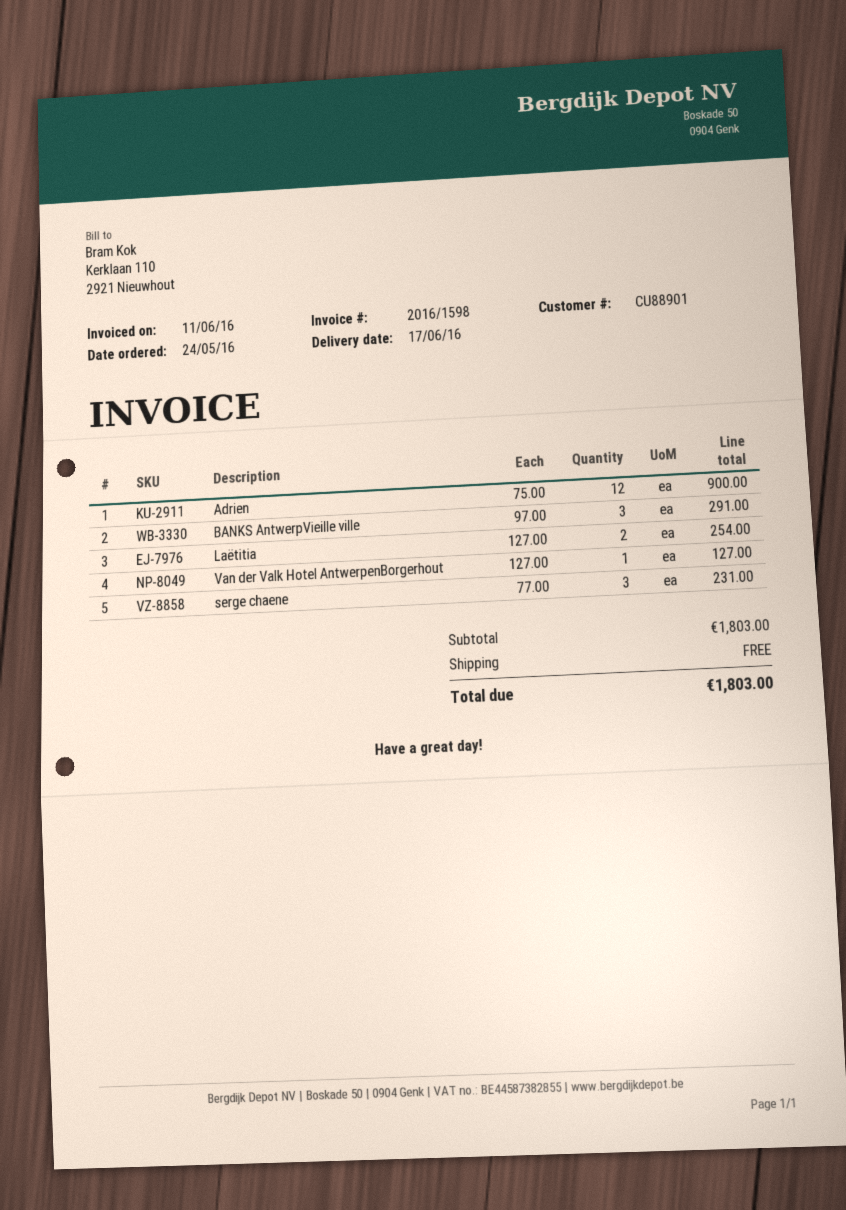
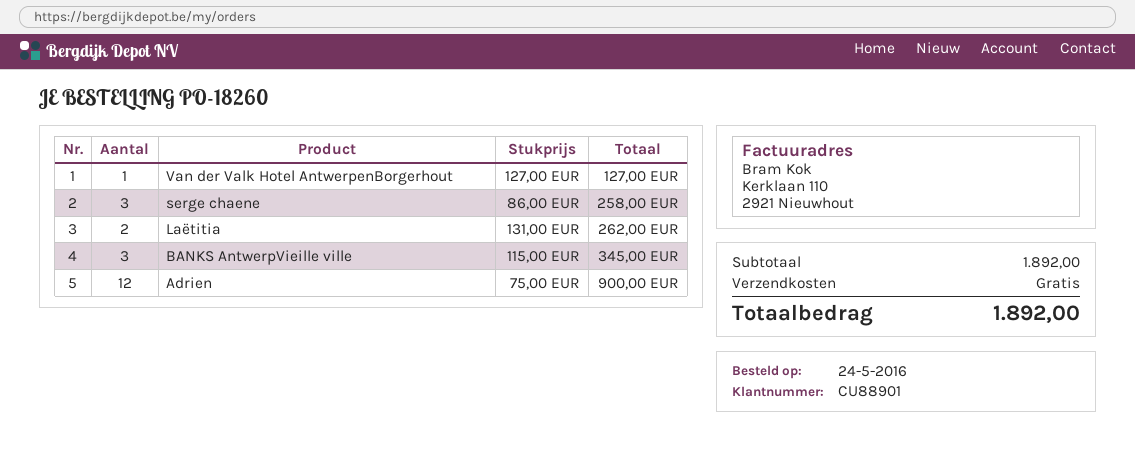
BANKS AntwerpVieille ville: 3 x 97.00 = 291.00 -> 3 x 115.00 = 345.00
Laëtitia: 2 x 127.00 = 254.00 -> 2 x 131.00 = 262.00
serge chaene: 3 x 77.00 = 231.00 -> 3 x 86.00 = 258.00
subtotal: 1803.00 -> 1892.00
total: 1803.00 -> 1892.00

